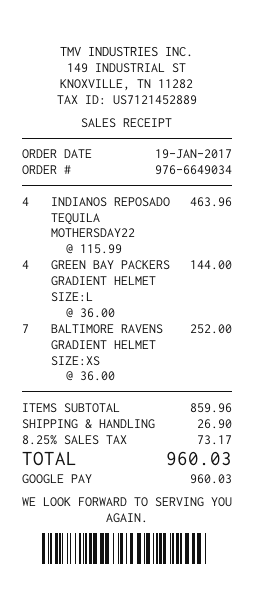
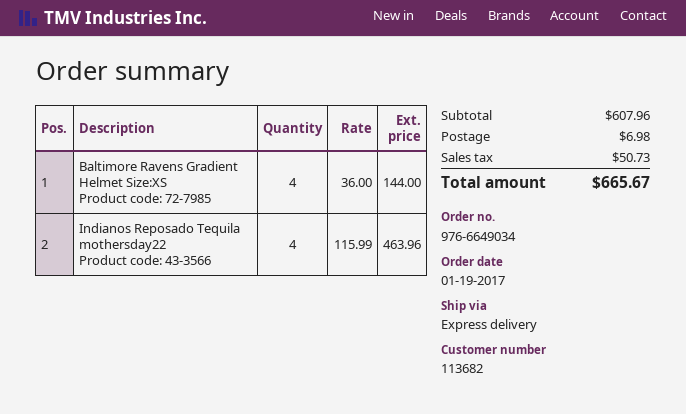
GREEN BAY PACKERS GRADIENT HELMET SIZE:L: 4 x 36.00 = 144.00 -> none
BALTIMORE RAVENS GRADIENT HELMET SIZE:XS: 7 x 36.00 = 252.00 -> 4 x 36.00 = 144.00
subtotal: 859.96 -> 607.96
shipping: 26.90 -> 6.98
tax: 73.17 -> 50.73
total: 960.03 -> 665.67

